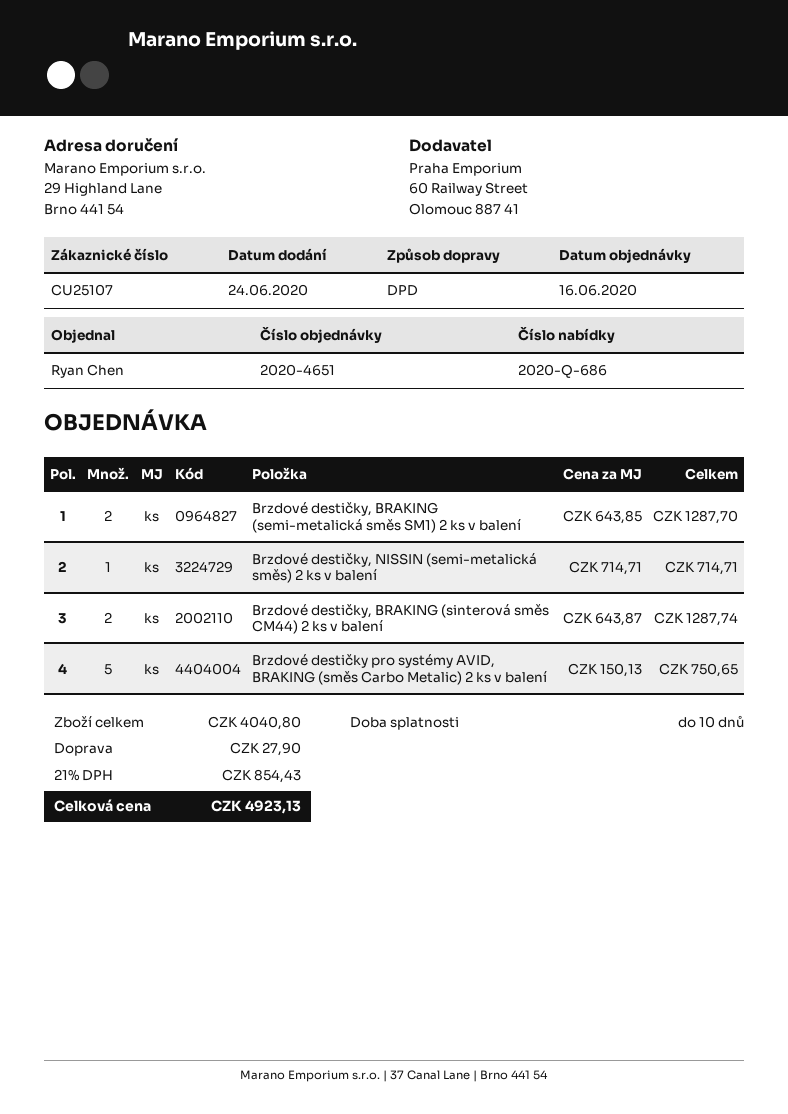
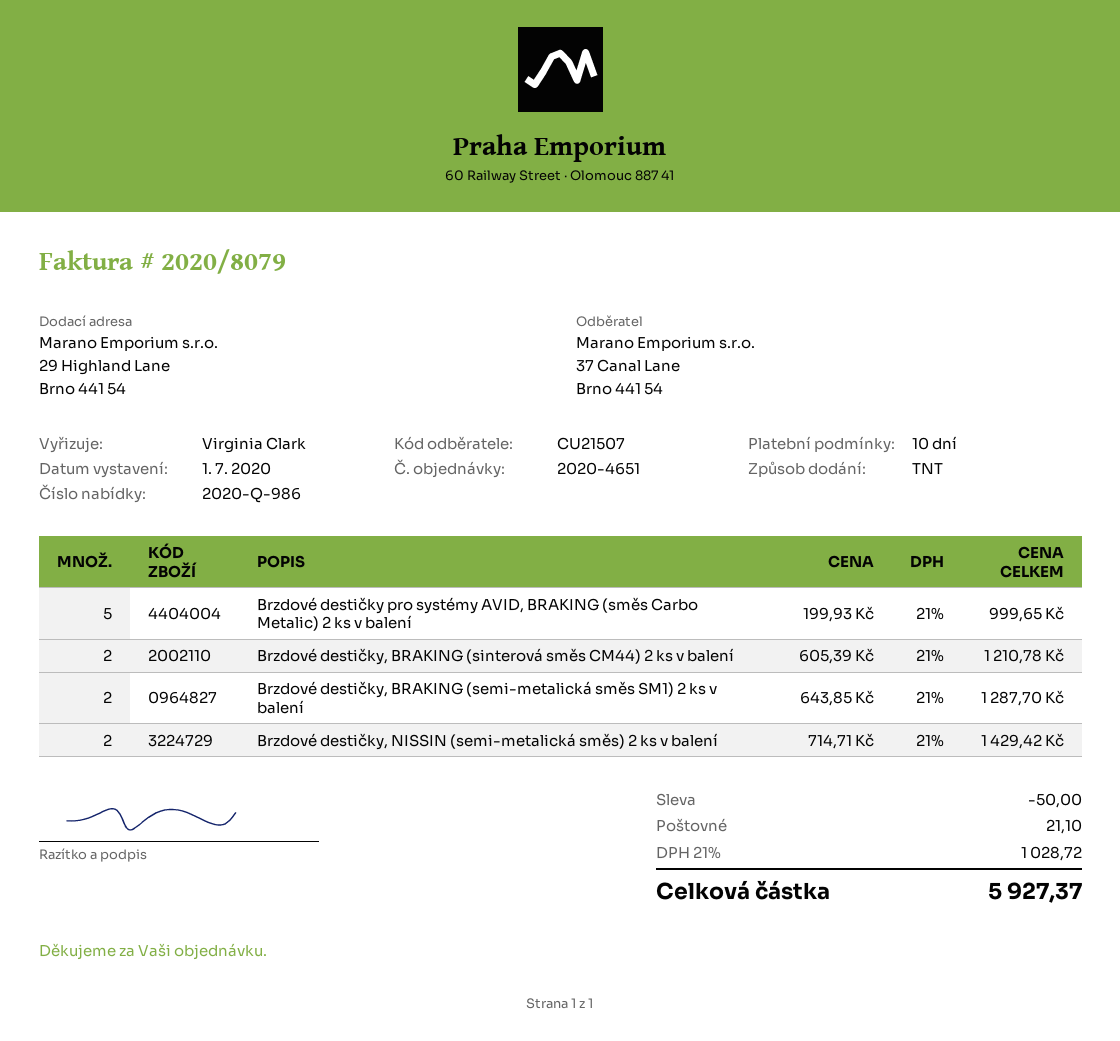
quote number: 2020-Q-686 -> 2020-Q-986
customer number: CU25107 -> CU21507
shipping method: DPD -> TNT
Brzdové destičky, NISSIN (semi-metalická směs) 2 ks v balení: 1 x 714.71 = 714.71 -> 2 x 714.71 = 1429.42
Brzdové destičky, BRAKING (sinterová směs CM44) 2 ks v balení: 2 x 643.87 = 1287.74 -> 2 x 605.39 = 1210.78
Brzdové destičky pro systémy AVID, BRAKING (směs Carbo Metalic) 2 ks v balení: 5 x 150.13 = 750.65 -> 5 x 199.93 = 999.65
discount: none -> 50.00
shipping: 27.90 -> 21.10
tax: 21% = 854.43 -> 21% = 1028.72
total: 4923.13 -> 5927.37

